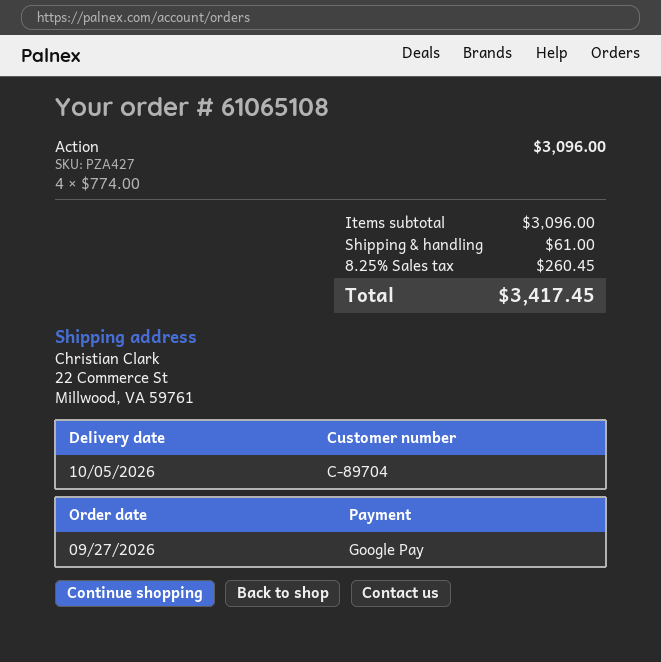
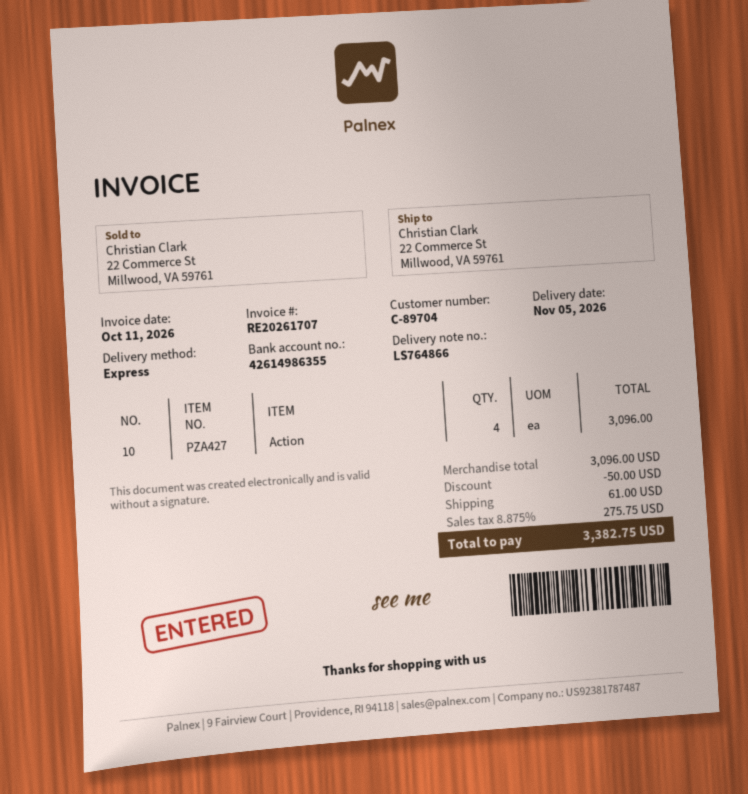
delivery date: 2026-10-05 -> 2026-11-05
discount: none -> 50.00
tax: 8.25% = 260.45 -> 8.875% = 275.75
total: 3417.45 -> 3382.75

